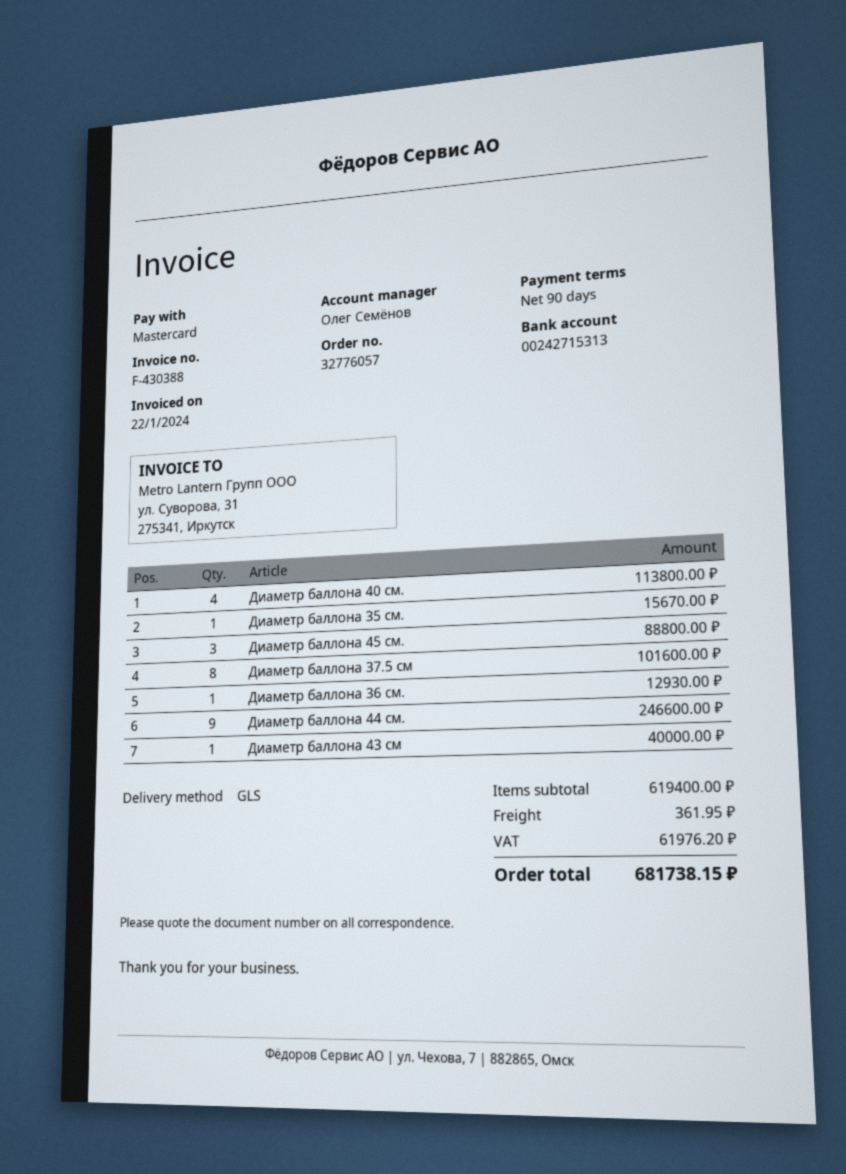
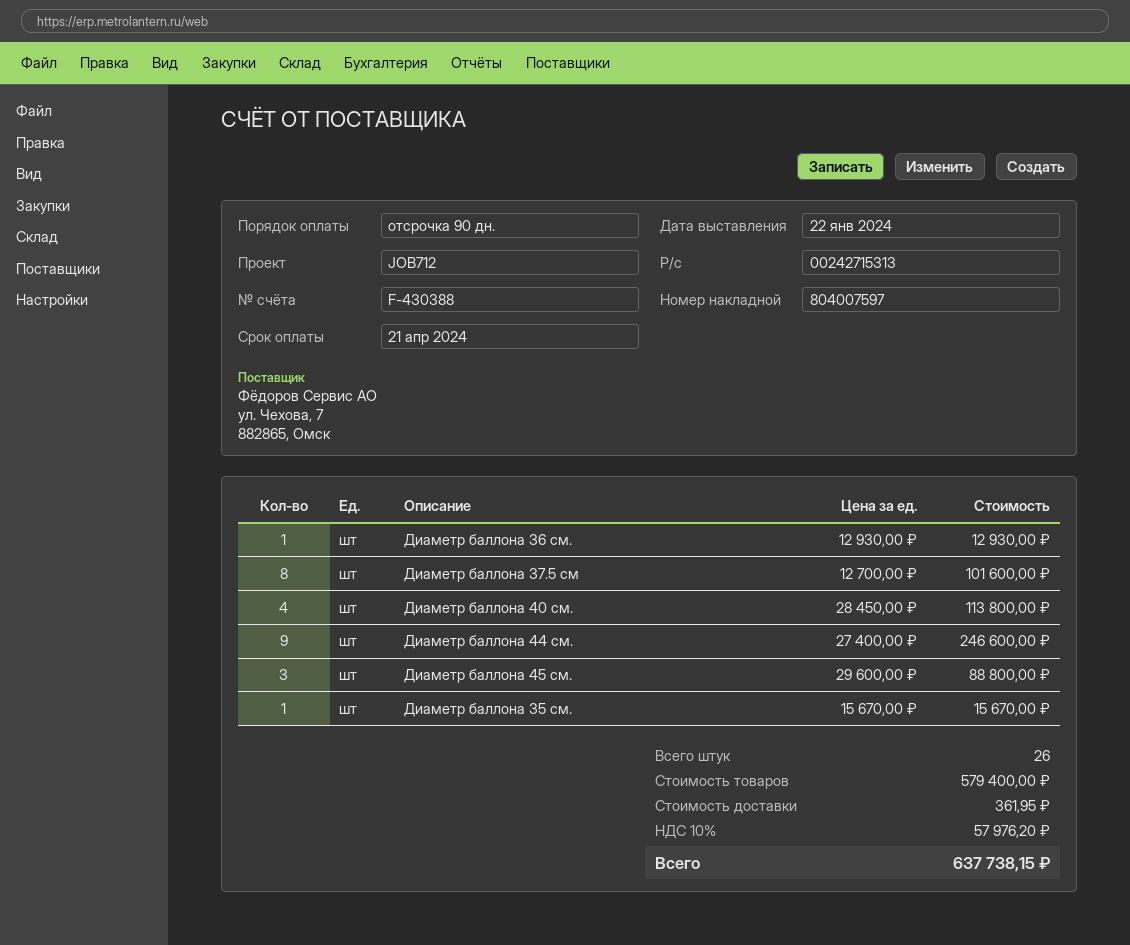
Диаметр баллона 43 см: 1 for 40000.00 -> none
subtotal: 619400.00 -> 579400.00
tax: 61976.20 -> 57976.20
total: 681738.15 -> 637738.15

